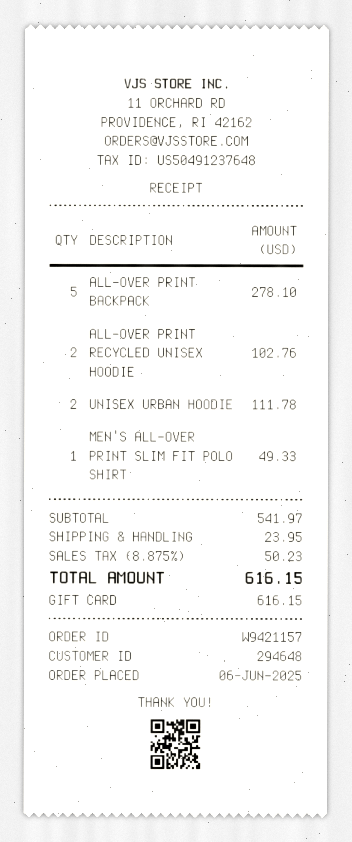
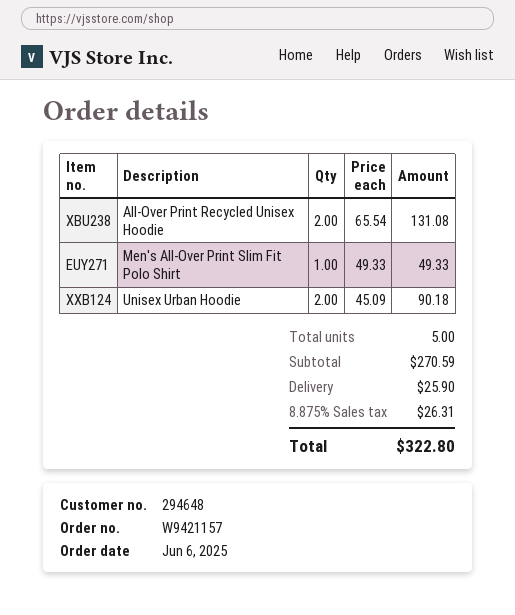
ALL-OVER PRINT BACKPACK: 5 for 278.10 -> none
ALL-OVER PRINT RECYCLED UNISEX HOODIE: 2 for 102.76 -> 2 for 131.08
UNISEX URBAN HOODIE: 2 for 111.78 -> 2 for 90.18
subtotal: 541.97 -> 270.59
shipping: 23.95 -> 25.90
tax: 8.875% = 50.23 -> 8.875% = 26.31
total: 616.15 -> 322.80

